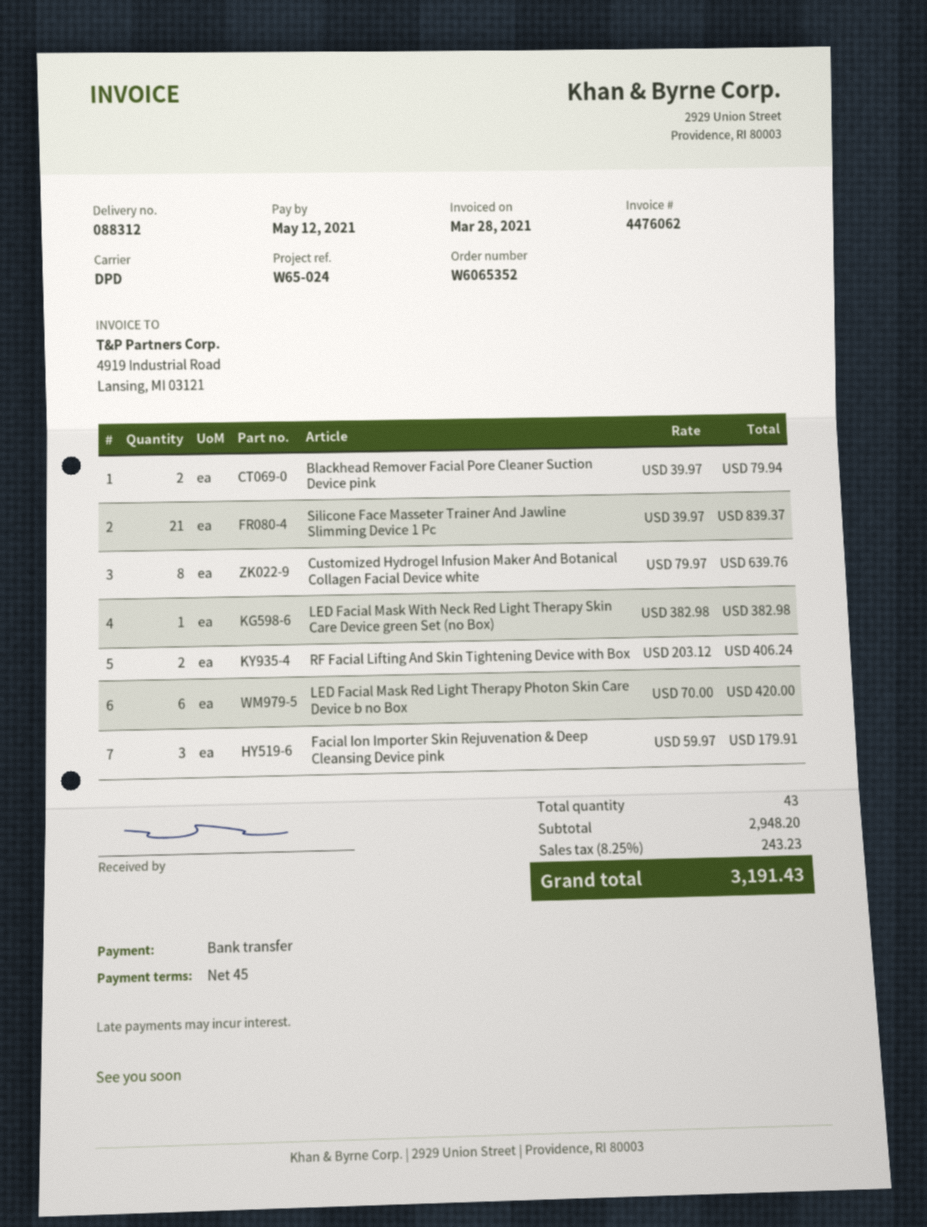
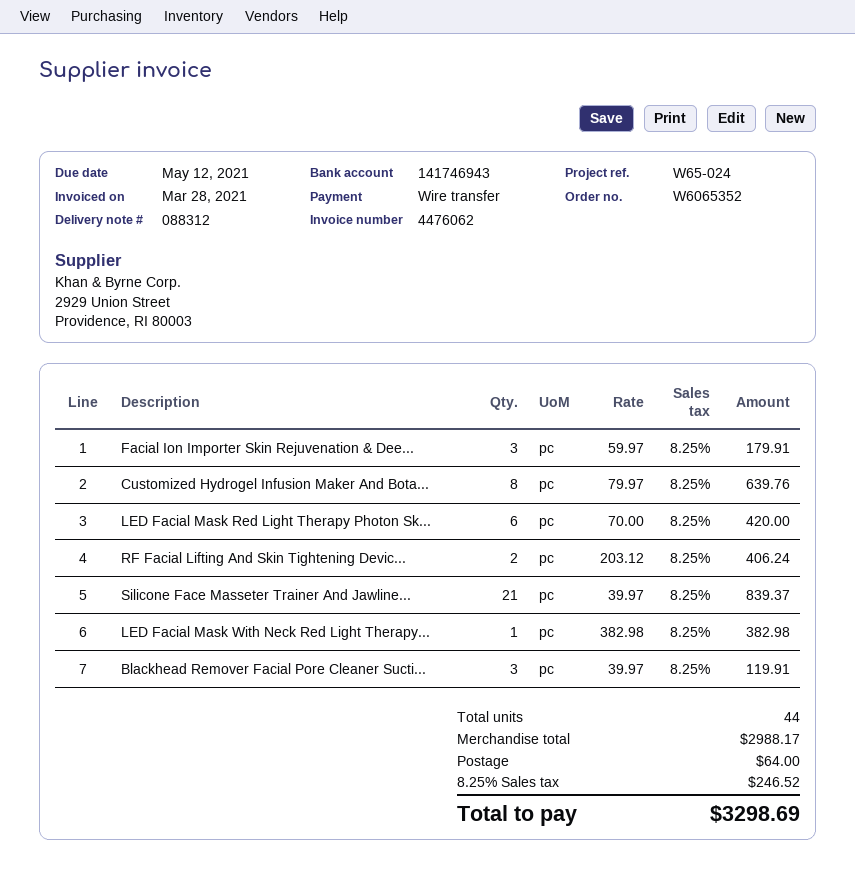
Blackhead Remover Facial Pore Cleaner Suction Device pink: 2 x 39.97 = 79.94 -> 3 x 39.97 = 119.91
total quantity: 43 -> 44
subtotal: 2948.20 -> 2988.17
shipping: none -> 64.00
tax: 8.25% = 243.23 -> 8.25% = 246.52
total: 3191.43 -> 3298.69

